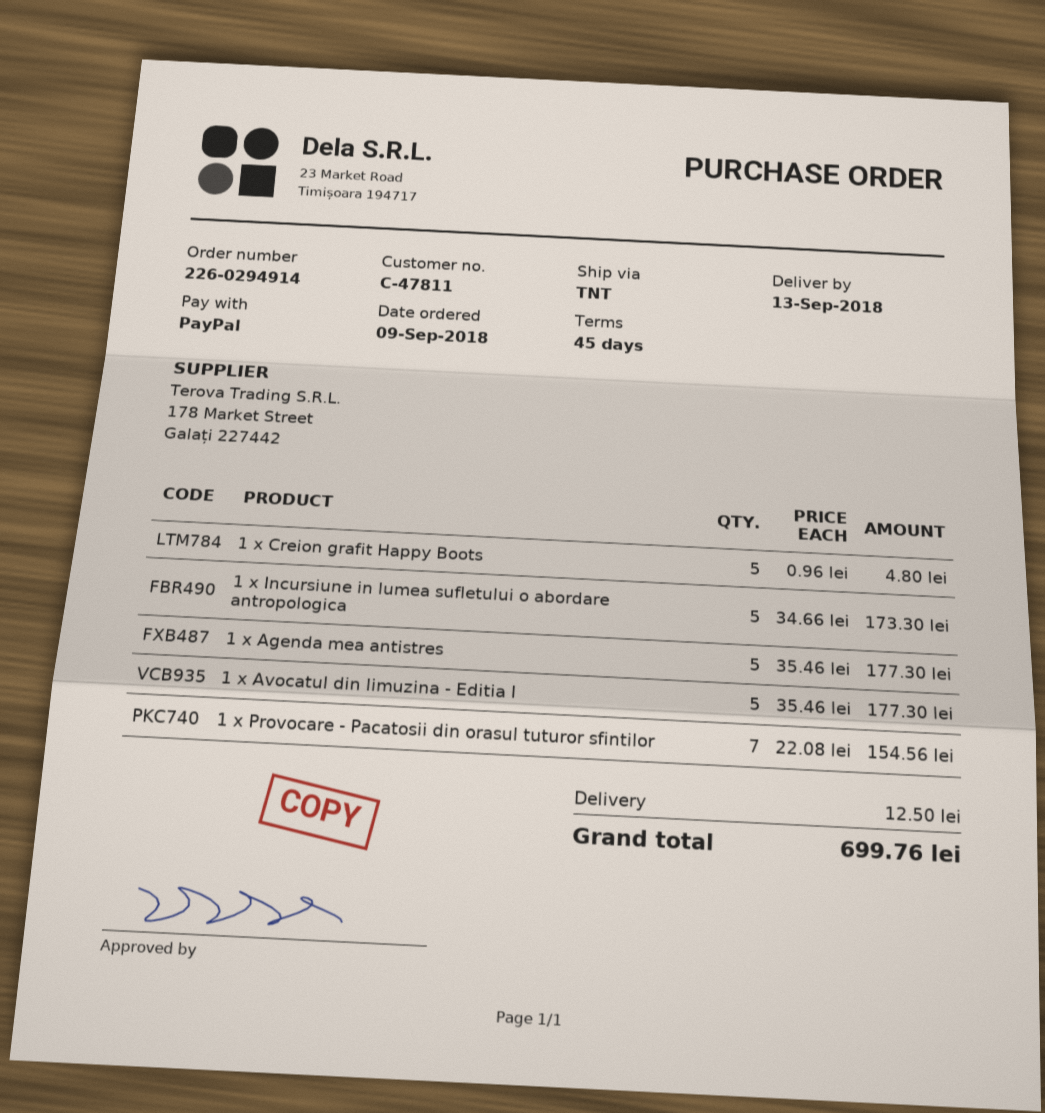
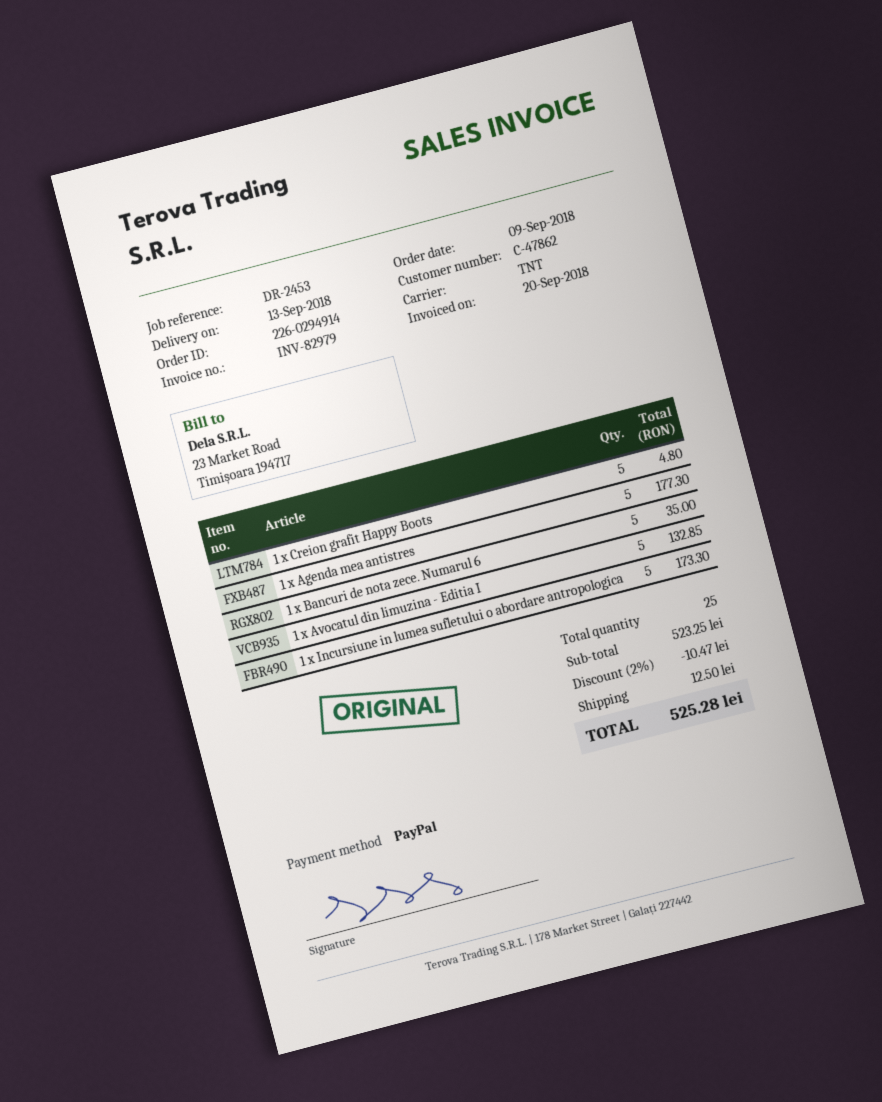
customer number: C-47811 -> C-47862
1 x Avocatul din limuzina - Editia I: 5 for 177.30 -> 5 for 132.85
1 x Provocare - Pacatosii din orasul tuturor sfintilor: 7 for 154.56 -> none
1 x Bancuri de nota zece. Numarul 6: none -> 5 for 35.00
discount: none -> 2% = 10.47
total: 699.76 -> 525.28

